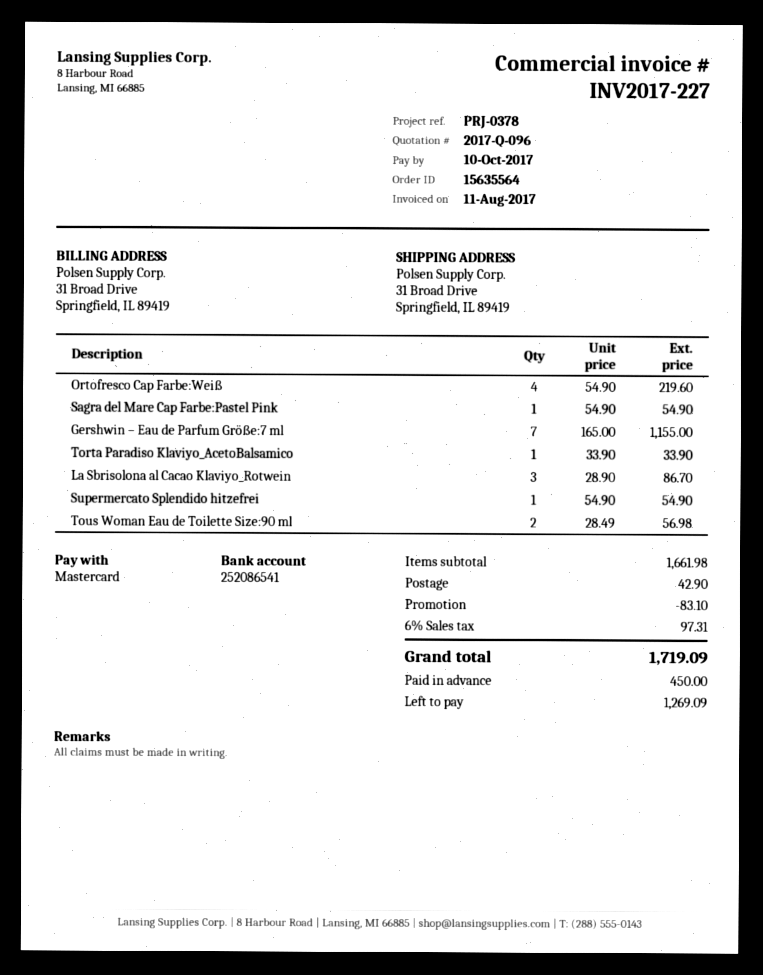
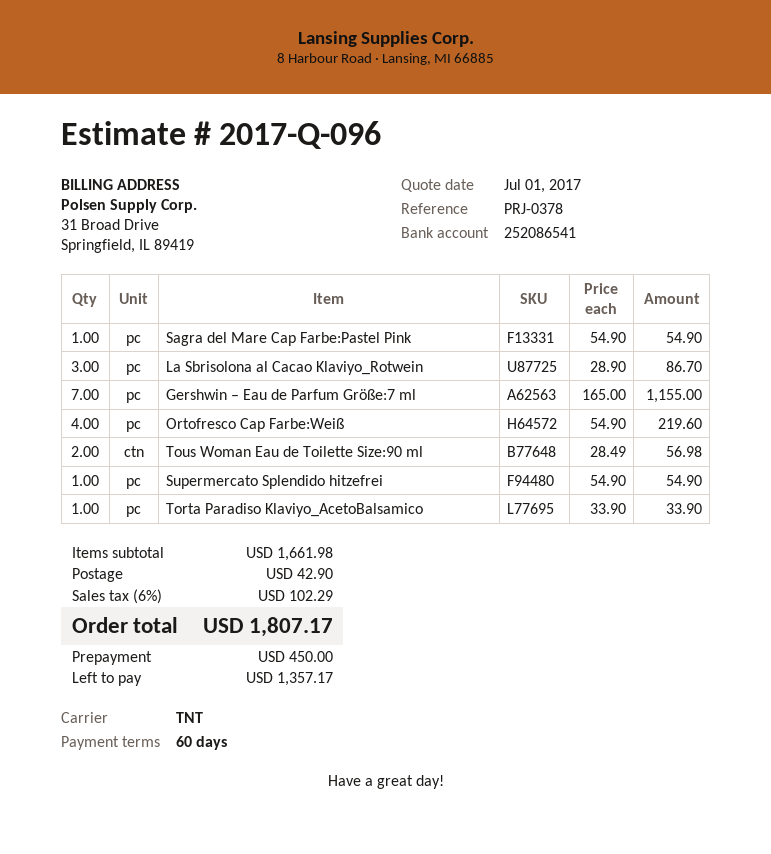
discount: 83.10 -> none
tax: 6% = 97.31 -> 6% = 102.29
total: 1719.09 -> 1807.17
balance: 1269.09 -> 1357.17

